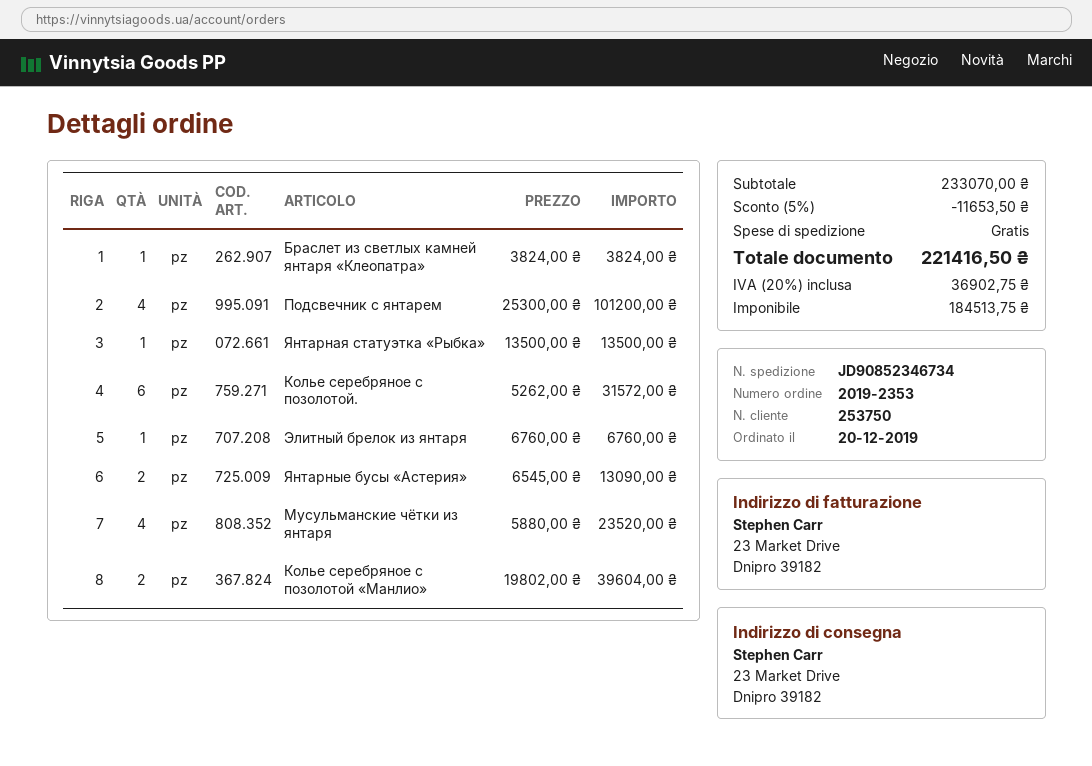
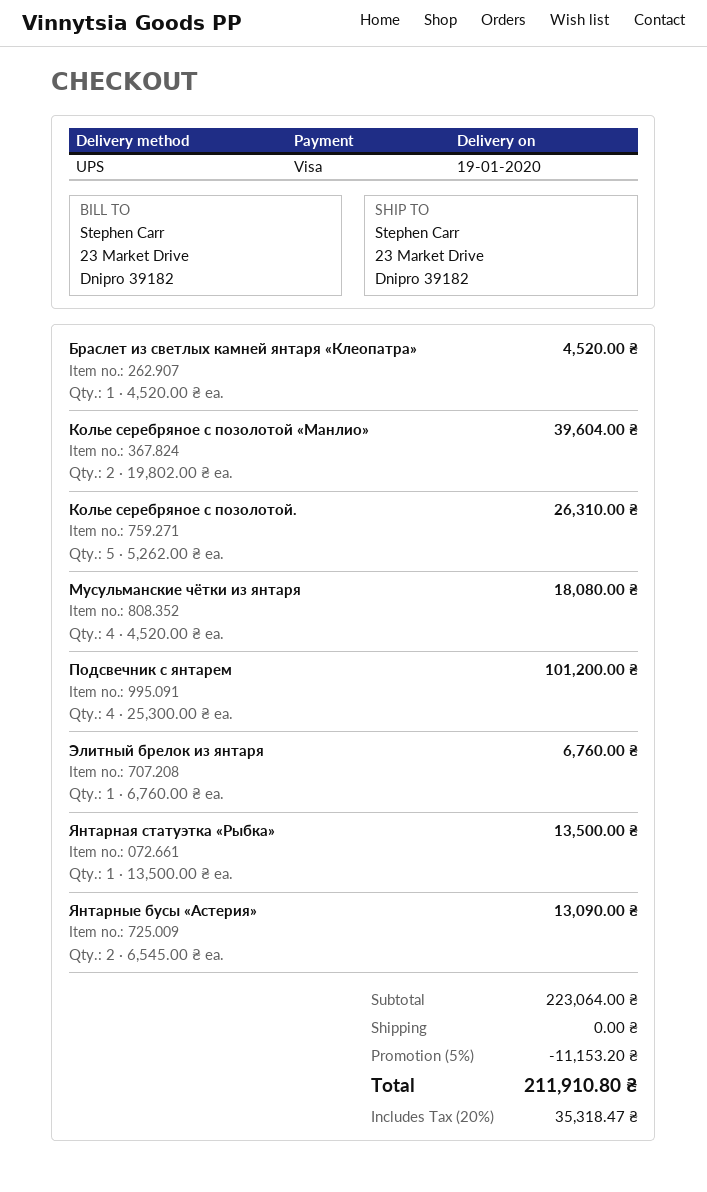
Браслет из светлых камней янтаря «Клеопатра»: 1 x 3824.00 = 3824.00 -> 1 x 4520.00 = 4520.00
Колье серебряное с позолотой.: 6 x 5262.00 = 31572.00 -> 5 x 5262.00 = 26310.00
Мусульманские чётки из янтаря: 4 x 5880.00 = 23520.00 -> 4 x 4520.00 = 18080.00
subtotal: 233070.00 -> 223064.00
discount: 5% = 11653.50 -> 5% = 11153.20
tax: 20% = 36902.75 -> 20% = 35318.47
total: 221416.50 -> 211910.80

